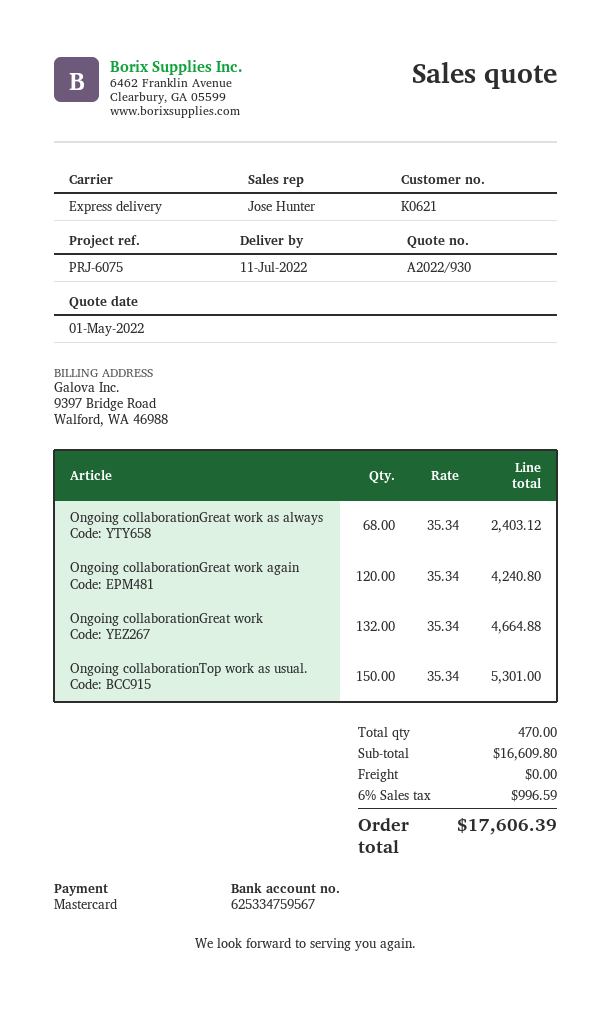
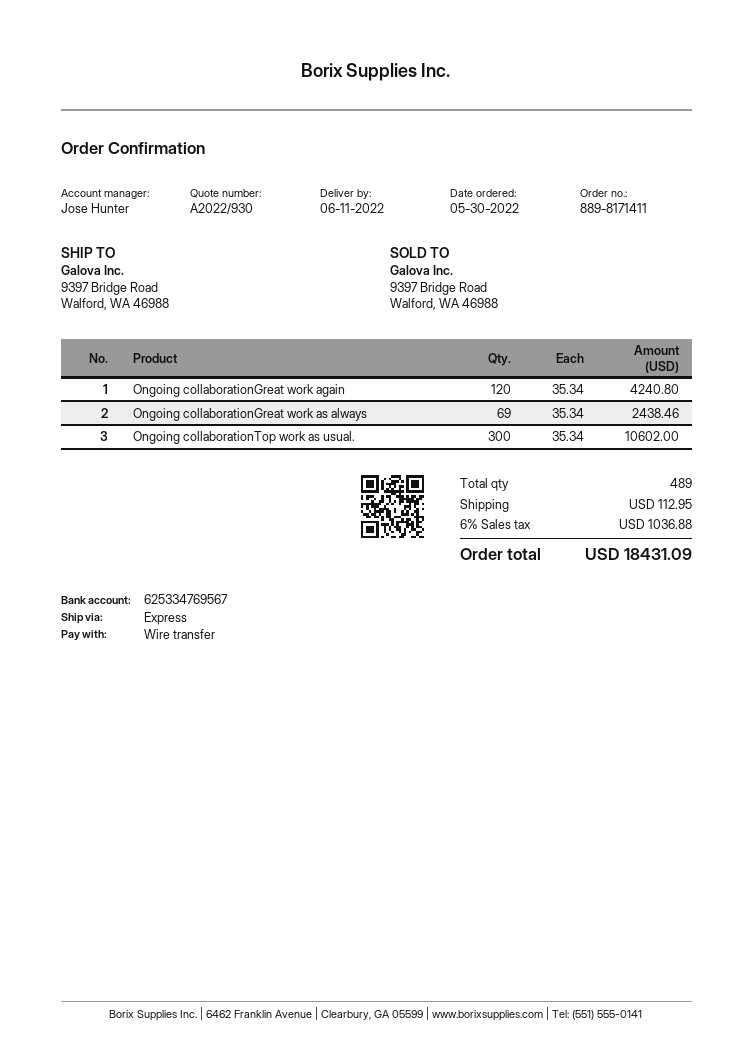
delivery date: 2022-07-11 -> 2022-06-11
payment method: Mastercard -> bank transfer
bank account: 625334759567 -> 625334769567
Ongoing collaborationGreat work as always: 68 x 35.34 = 2403.12 -> 69 x 35.34 = 2438.46
Ongoing collaborationGreat work: 132 x 35.34 = 4664.88 -> none
Ongoing collaborationTop work as usual.: 150 x 35.34 = 5301.00 -> 300 x 35.34 = 10602.00
total quantity: 470 -> 489
shipping: 0.00 -> 112.95
tax: 6% = 996.59 -> 6% = 1036.88
total: 17606.39 -> 18431.09

